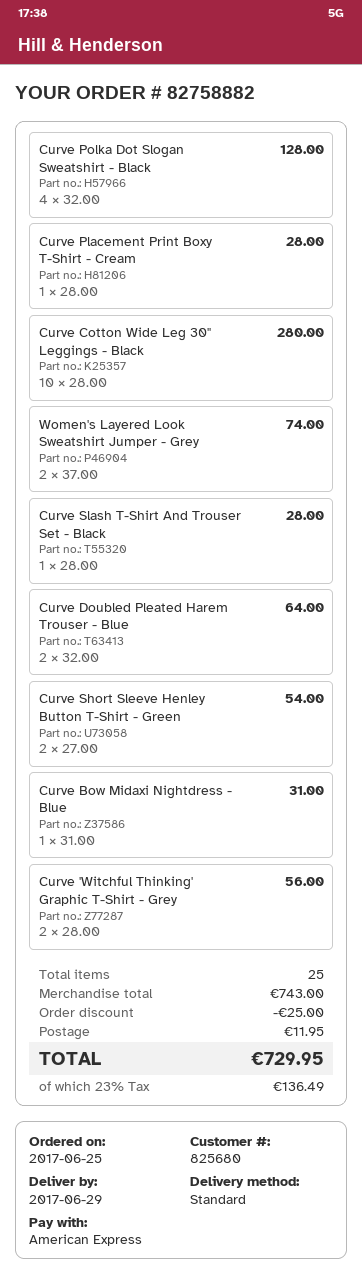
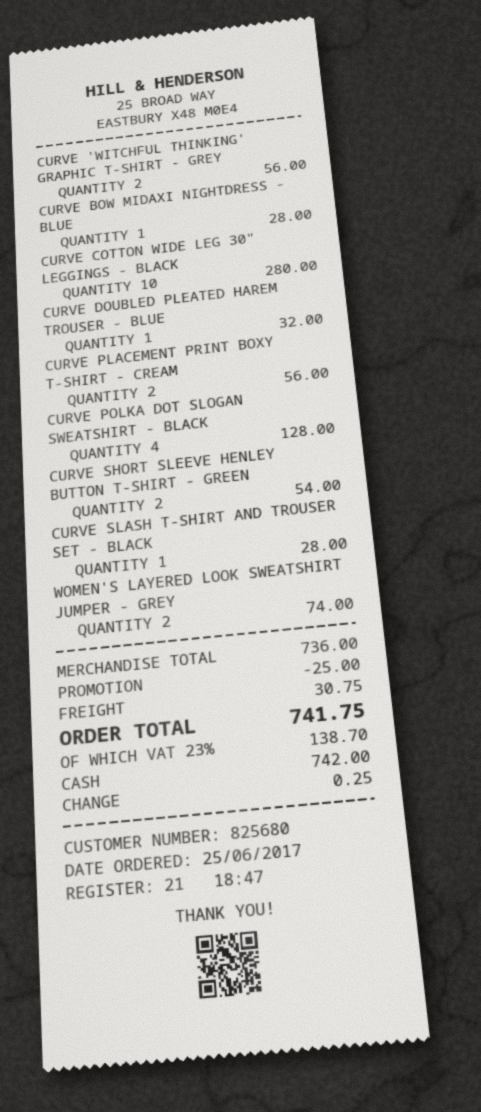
payment method: American Express -> cash
Curve Placement Print Boxy T-Shirt - Cream: 1 for 28.00 -> 2 for 56.00
Curve Doubled Pleated Harem Trouser - Blue: 2 for 64.00 -> 1 for 32.00
Curve Bow Midaxi Nightdress - Blue: 1 for 31.00 -> 1 for 28.00
subtotal: 743.00 -> 736.00
shipping: 11.95 -> 30.75
tax: 23% = 136.49 -> 23% = 138.70
total: 729.95 -> 741.75

